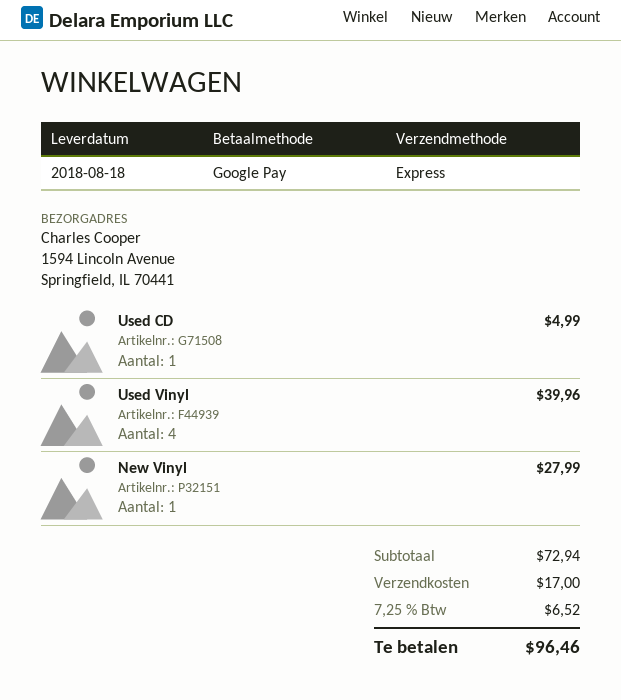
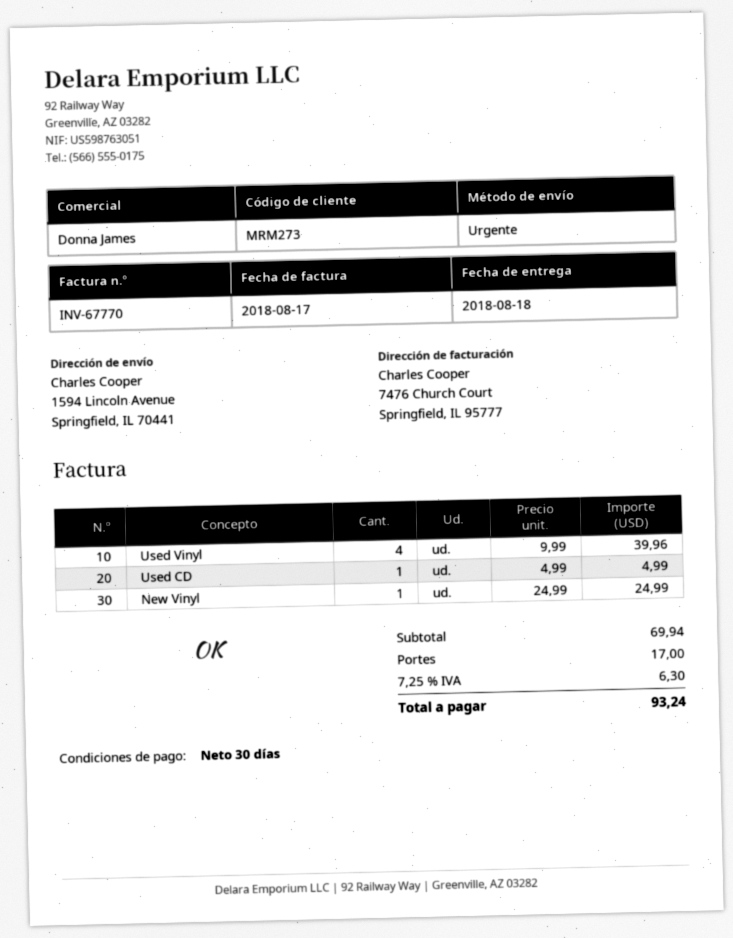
New Vinyl: 1 for 27.99 -> 1 for 24.99
subtotal: 72.94 -> 69.94
tax: 7.25% = 6.52 -> 7.25% = 6.30
total: 96.46 -> 93.24

